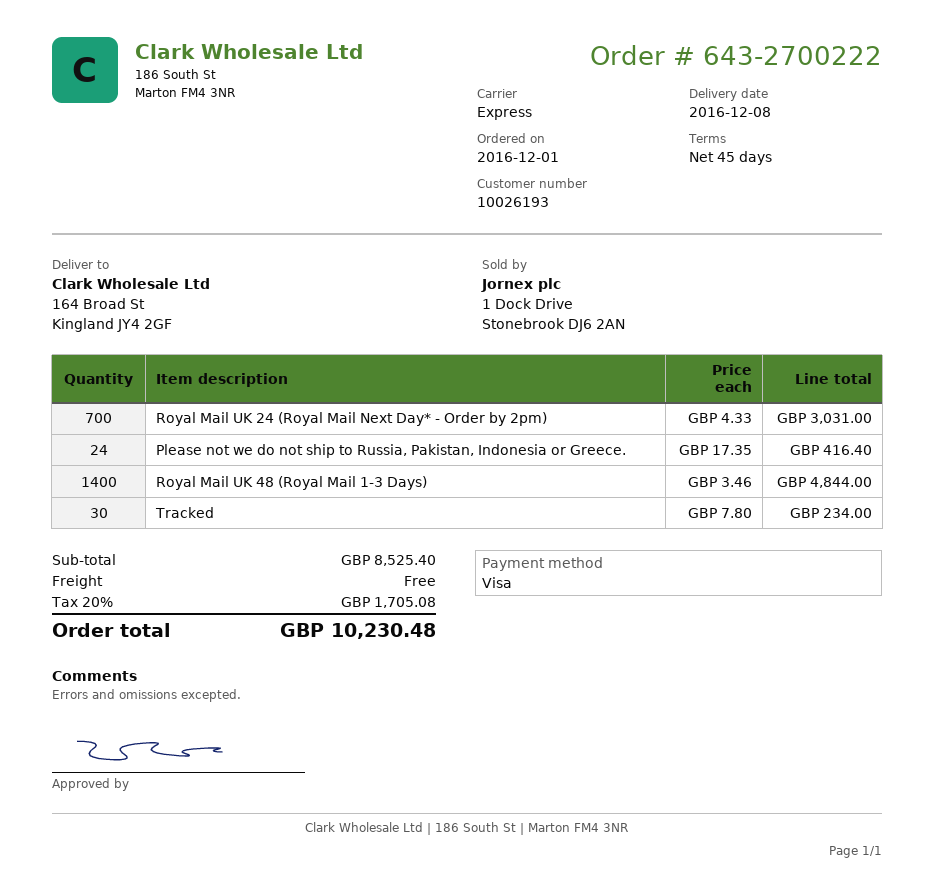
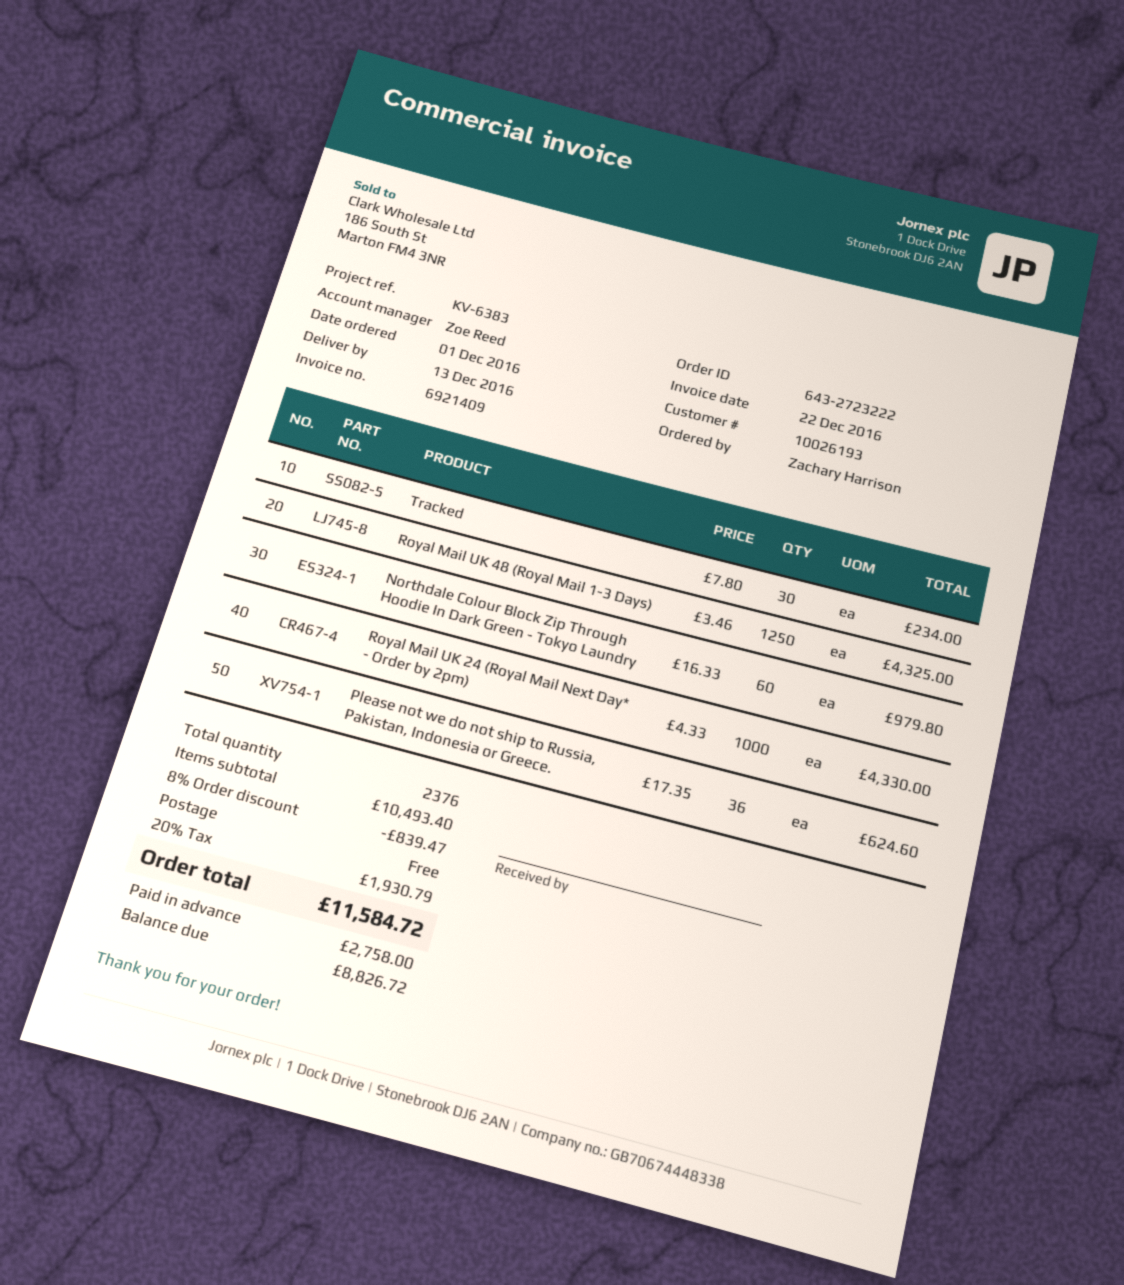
order number: 643-2700222 -> 643-2723222
delivery date: 2016-12-08 -> 2016-12-13
Royal Mail UK 24 (Royal Mail Next Day* - Order by 2pm): 700 x 4.33 = 3031.00 -> 1000 x 4.33 = 4330.00
Please not we do not ship to Russia, Pakistan, Indonesia or Greece.: 24 x 17.35 = 416.40 -> 36 x 17.35 = 624.60
Royal Mail UK 48 (Royal Mail 1-3 Days): 1400 x 3.46 = 4844.00 -> 1250 x 3.46 = 4325.00
Northdale Colour Block Zip Through Hoodie In Dark Green - Tokyo Laundry: none -> 60 x 16.33 = 979.80
subtotal: 8525.40 -> 10493.40
discount: none -> 8% = 839.47
tax: 20% = 1705.08 -> 20% = 1930.79
total: 10230.48 -> 11584.72

